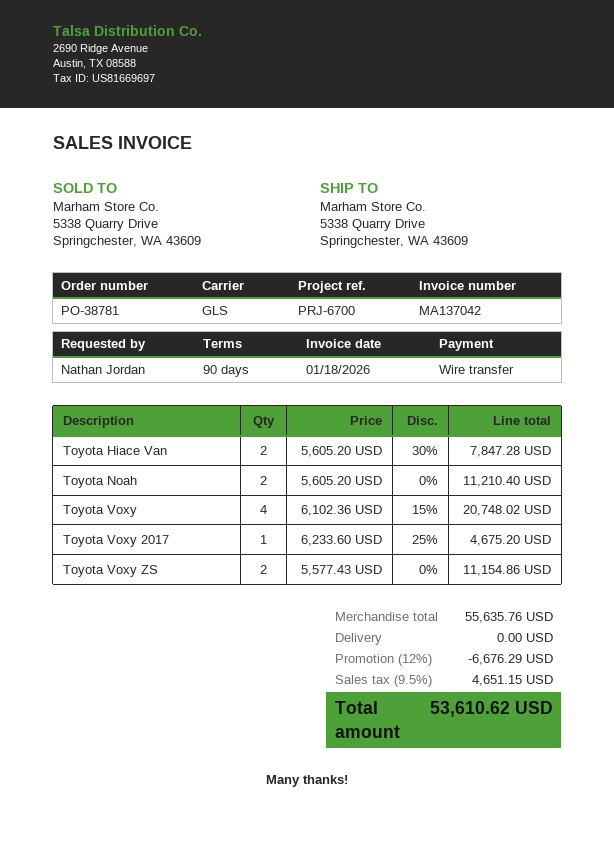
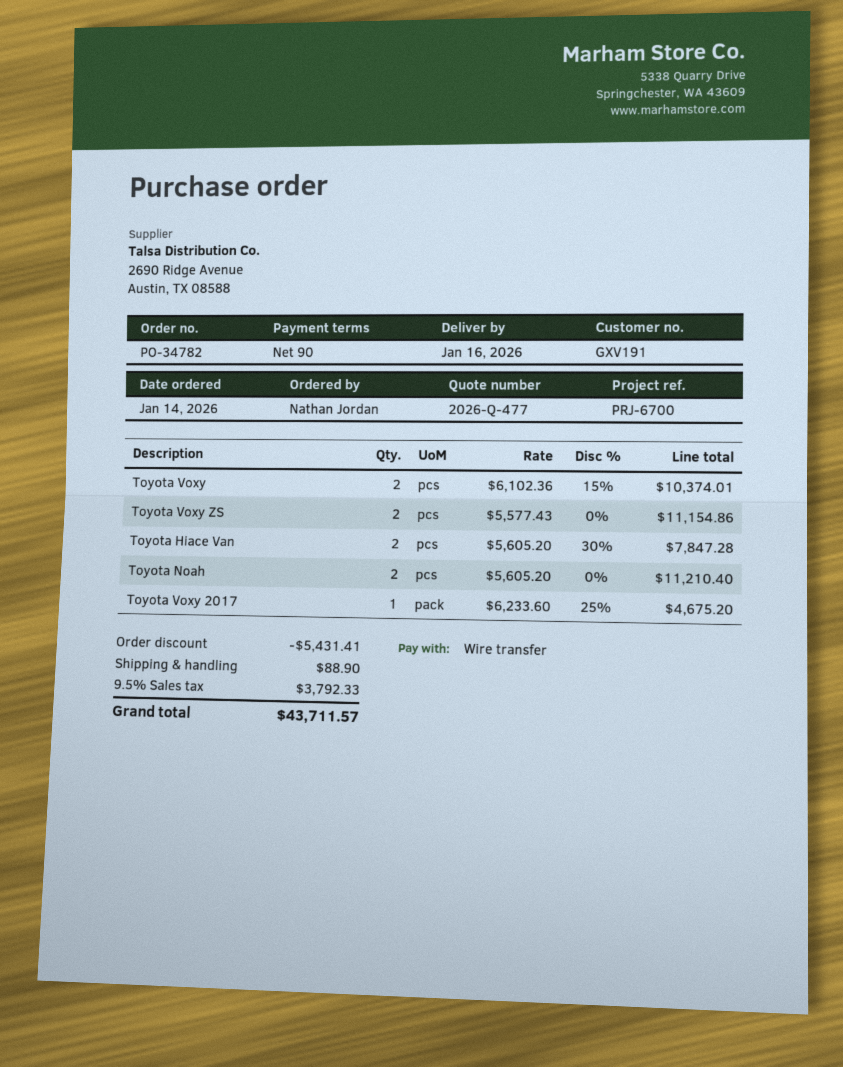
order number: PO-38781 -> PO-34782
Toyota Voxy: 4 x 6102.36 - 15% = 20748.02 -> 2 x 6102.36 - 15% = 10374.01
discount: 6676.29 -> 5431.41
shipping: 0.00 -> 88.90
tax: 9.5% = 4651.15 -> 9.5% = 3792.33
total: 53610.62 -> 43711.57

